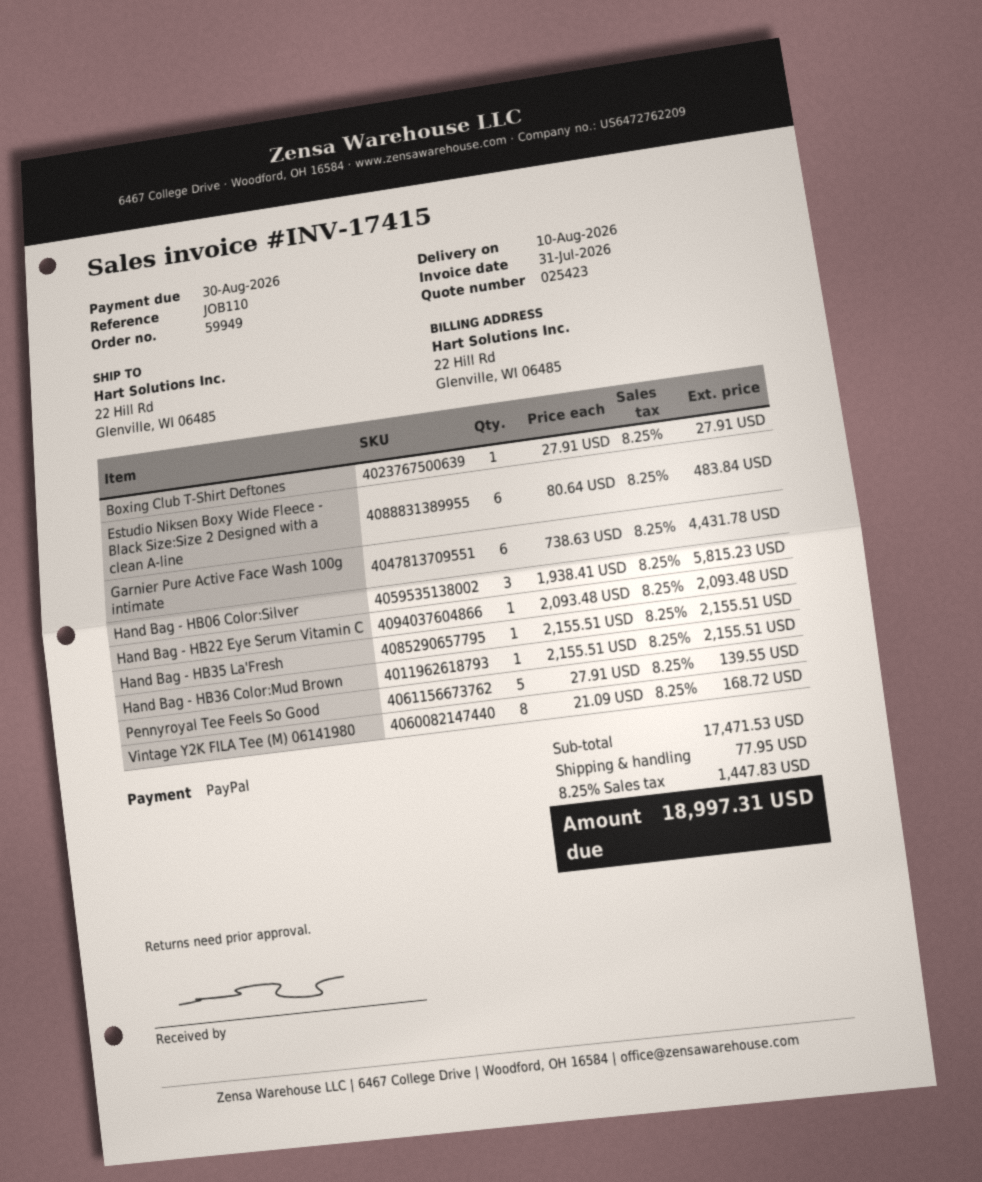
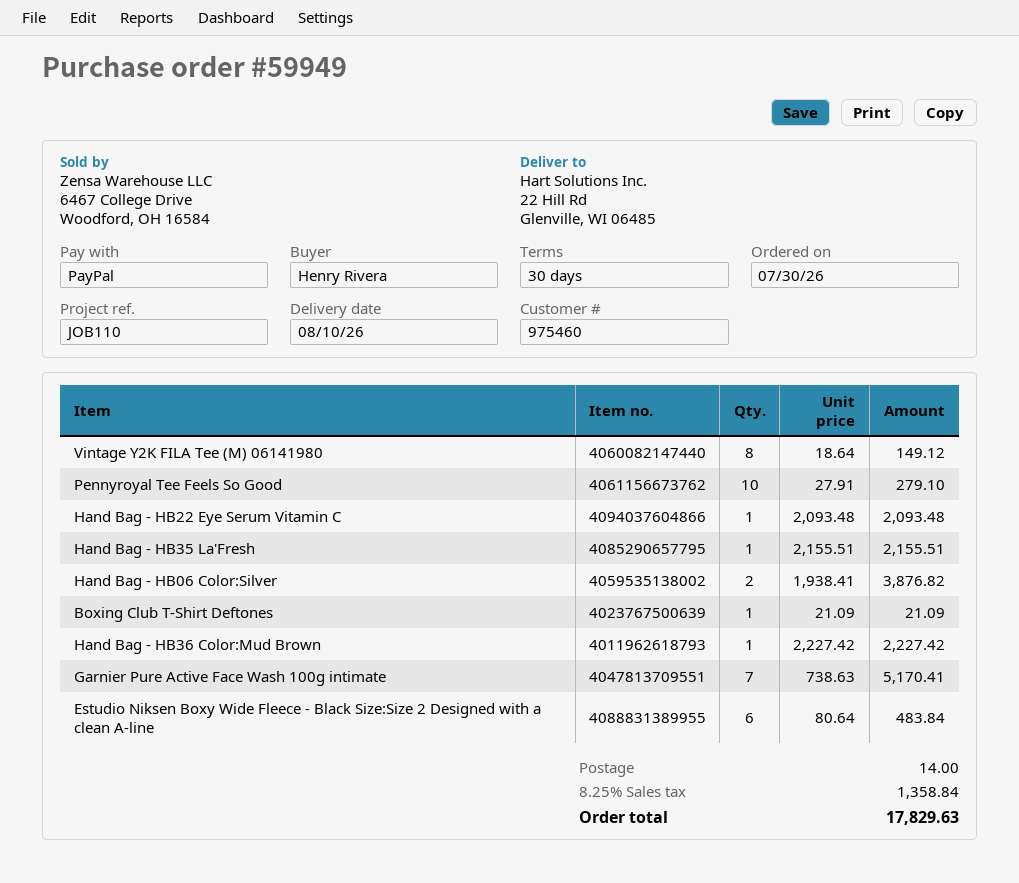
Boxing Club T-Shirt Deftones: 1 x 27.91 = 27.91 -> 1 x 21.09 = 21.09
Garnier Pure Active Face Wash 100g intimate: 6 x 738.63 = 4431.78 -> 7 x 738.63 = 5170.41
Hand Bag - HB06 Color:Silver: 3 x 1938.41 = 5815.23 -> 2 x 1938.41 = 3876.82
Hand Bag - HB36 Color:Mud Brown: 1 x 2155.51 = 2155.51 -> 1 x 2227.42 = 2227.42
Pennyroyal Tee Feels So Good: 5 x 27.91 = 139.55 -> 10 x 27.91 = 279.10
Vintage Y2K FILA Tee (M) 06141980: 8 x 21.09 = 168.72 -> 8 x 18.64 = 149.12
shipping: 77.95 -> 14.00
tax: 8.25% = 1447.83 -> 8.25% = 1358.84
total: 18997.31 -> 17829.63

